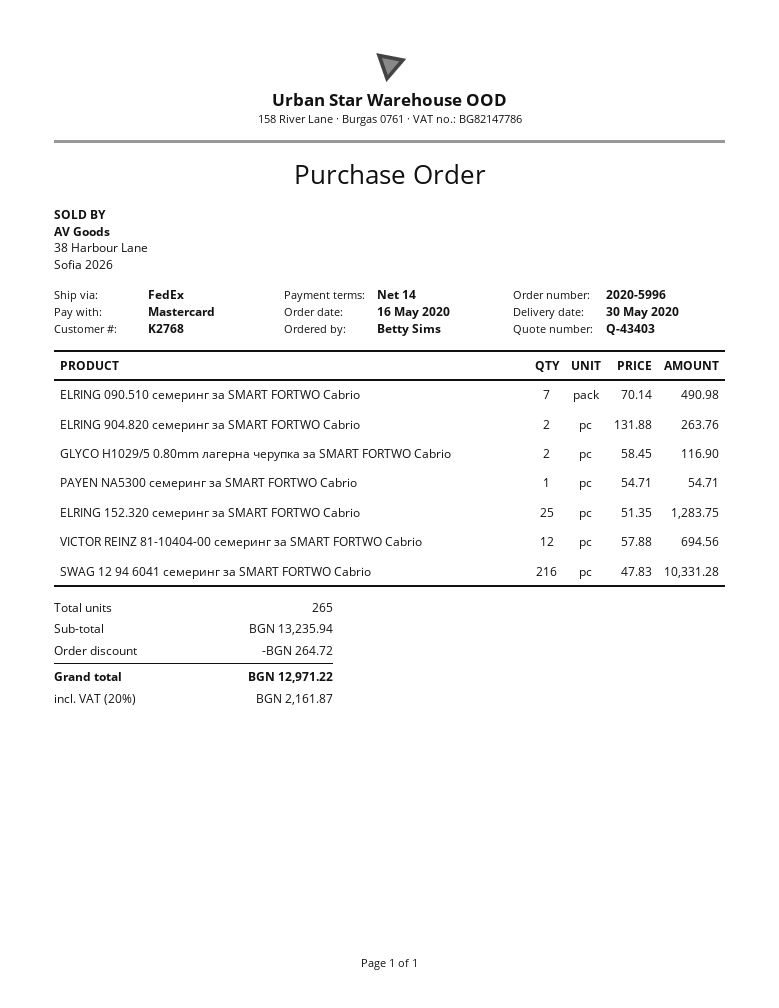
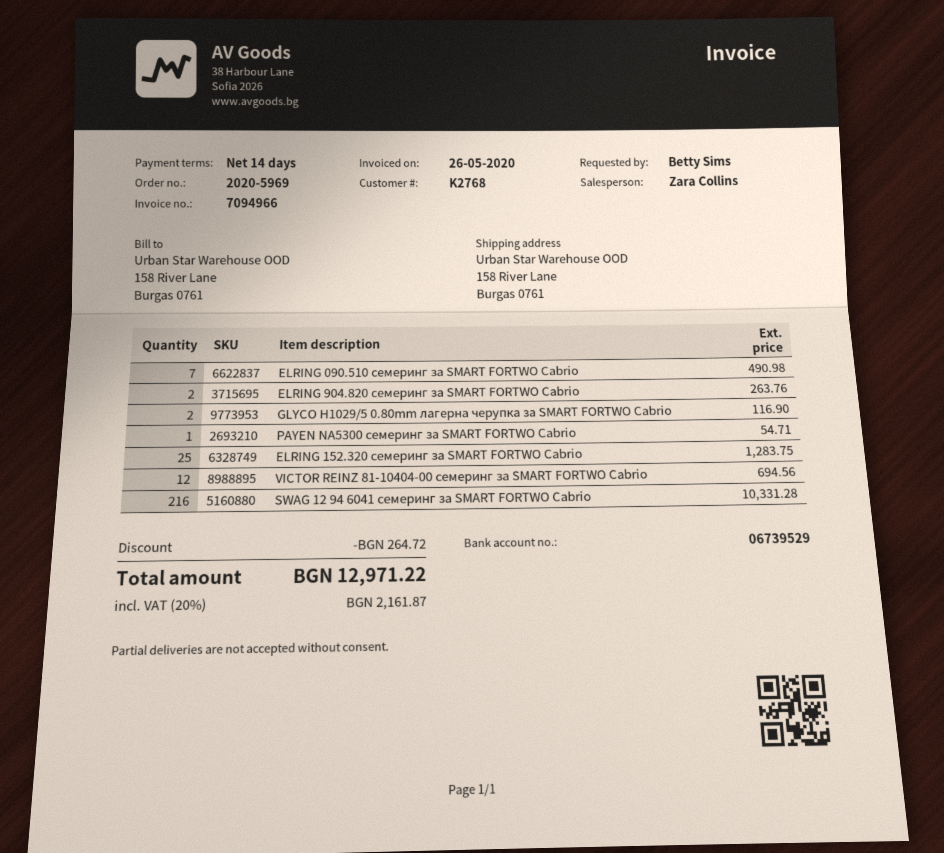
order number: 2020-5996 -> 2020-5969

